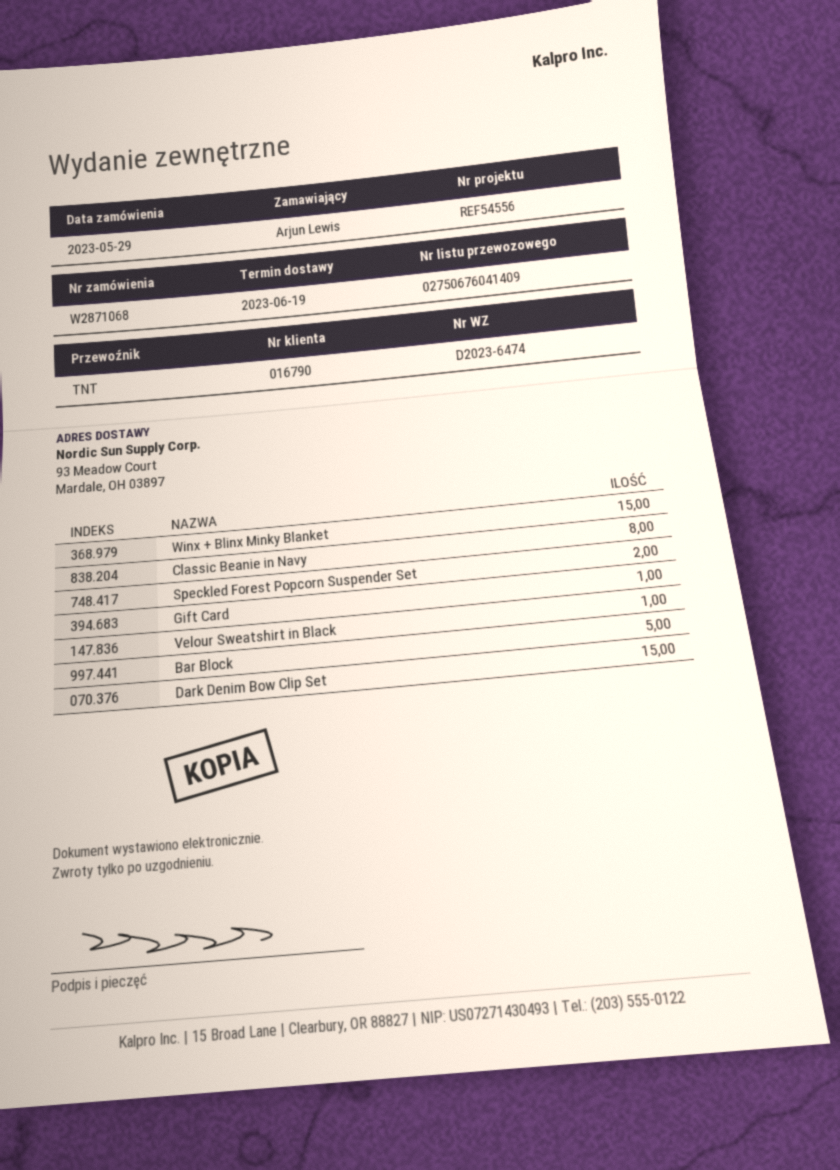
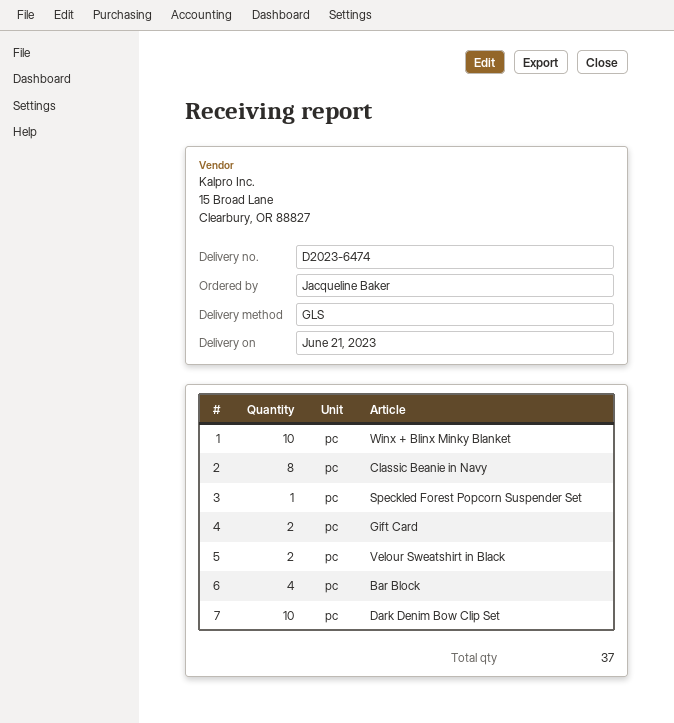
delivery date: 2023-06-19 -> 2023-06-21
ordered by: Arjun Lewis -> Jacqueline Baker
shipping method: TNT -> GLS
Winx + Blinx Minky Blanket: 15 -> 10
Speckled Forest Popcorn Suspender Set: 2 -> 1
Gift Card: 1 -> 2
Velour Sweatshirt in Black: 1 -> 2
Bar Block: 5 -> 4
Dark Denim Bow Clip Set: 15 -> 10

